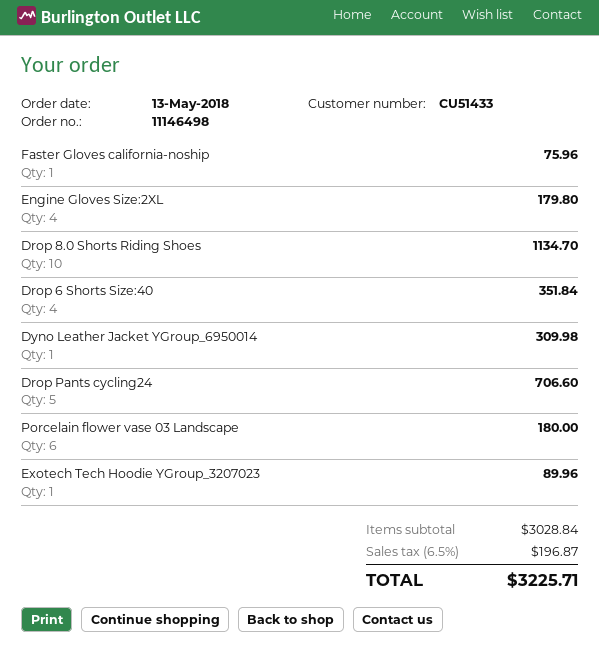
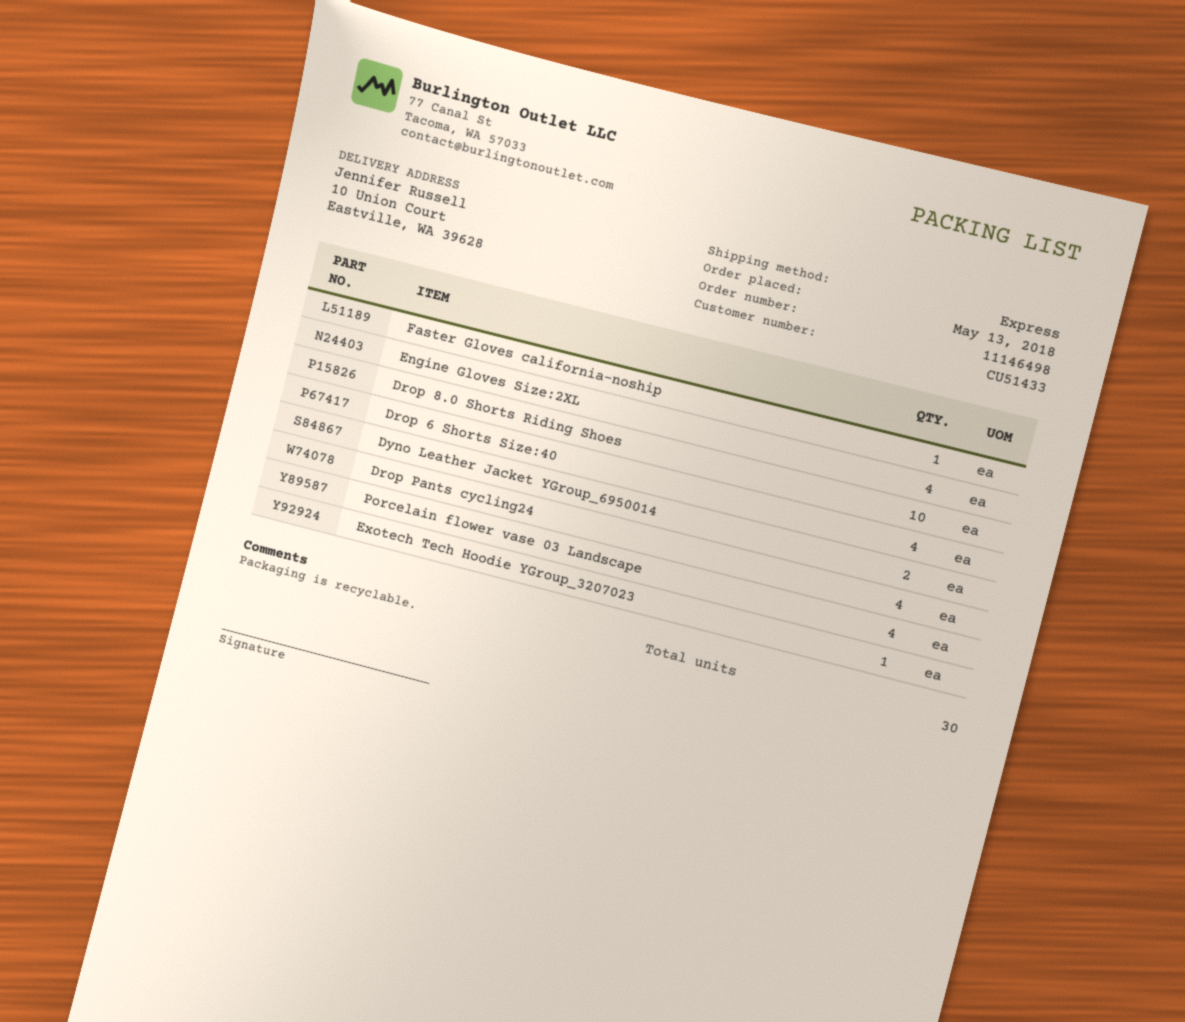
Dyno Leather Jacket YGroup_6950014: 1 -> 2
Drop Pants cycling24: 5 -> 4
Porcelain flower vase 03 Landscape: 6 -> 4

